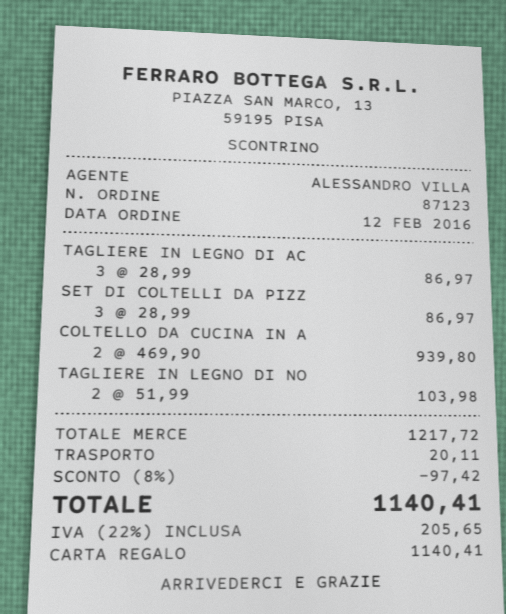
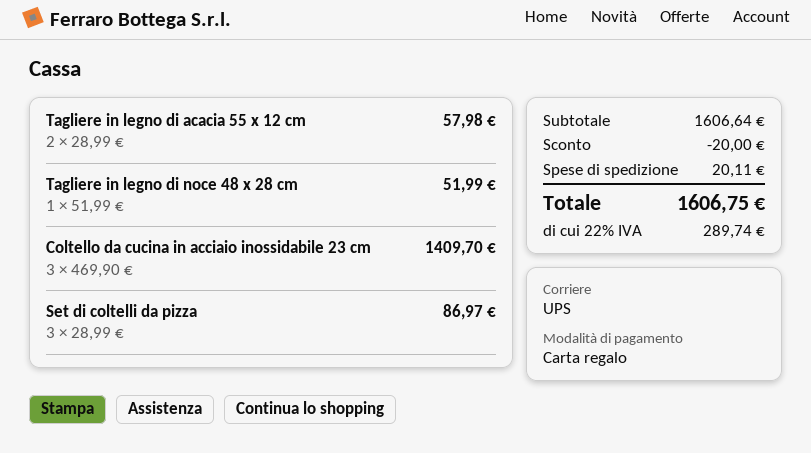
TAGLIERE IN LEGNO DI AC: 3 x 28.99 = 86.97 -> 2 x 28.99 = 57.98
COLTELLO DA CUCINA IN A: 2 x 469.90 = 939.80 -> 3 x 469.90 = 1409.70
TAGLIERE IN LEGNO DI NO: 2 x 51.99 = 103.98 -> 1 x 51.99 = 51.99
subtotal: 1217.72 -> 1606.64
discount: 97.42 -> 20.00
tax: 22% = 205.65 -> 22% = 289.74
total: 1140.41 -> 1606.75

